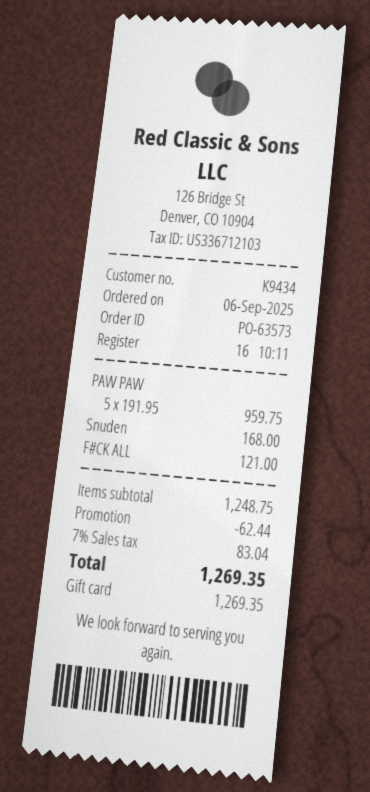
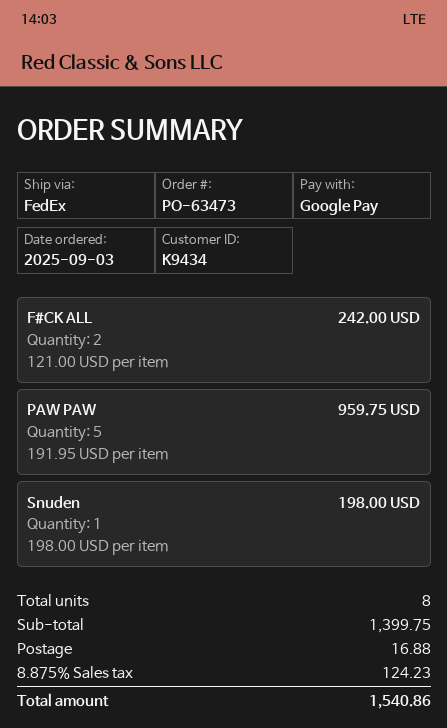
order number: PO-63573 -> PO-63473
order date: 2025-09-06 -> 2025-09-03
payment method: gift card -> Google Pay
Snuden: 1 x 168.00 = 168.00 -> 1 x 198.00 = 198.00
F#CK ALL: 1 x 121.00 = 121.00 -> 2 x 121.00 = 242.00
subtotal: 1248.75 -> 1399.75
discount: 62.44 -> none
shipping: none -> 16.88
tax: 7% = 83.04 -> 8.875% = 124.23
total: 1269.35 -> 1540.86

